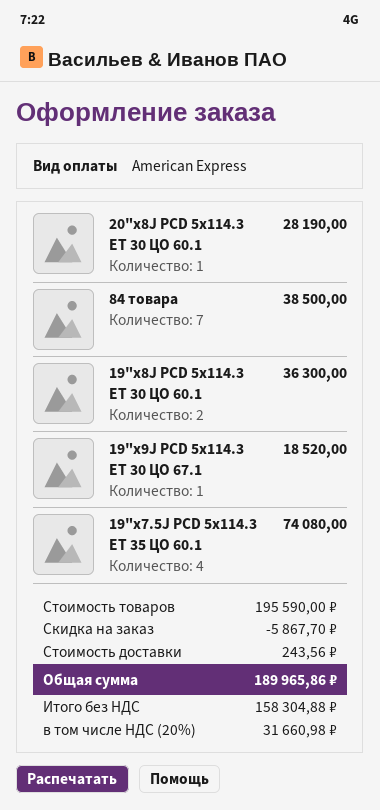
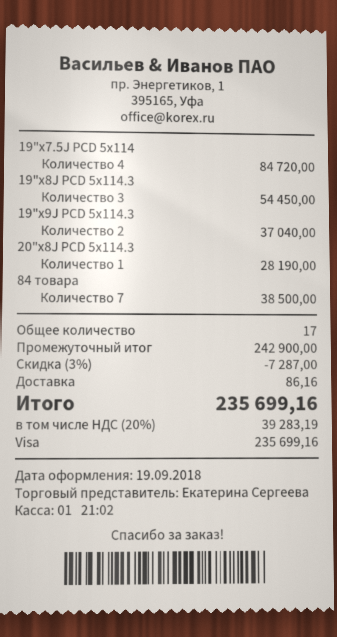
payment method: American Express -> Visa
19"x8J PCD 5x114.3 ЕТ 30 ЦО 60.1: 2 for 36300.00 -> 3 for 54450.00
19"x9J PCD 5x114.3 ЕТ 30 ЦО 67.1: 1 for 18520.00 -> 2 for 37040.00
19"x7.5J PCD 5x114.3 ЕТ 35 ЦО 60.1: 4 for 74080.00 -> 4 for 84720.00
subtotal: 195590.00 -> 242900.00
discount: 5867.70 -> 7287.00
shipping: 243.56 -> 86.16
tax: 20% = 31660.98 -> 20% = 39283.19
total: 189965.86 -> 235699.16

